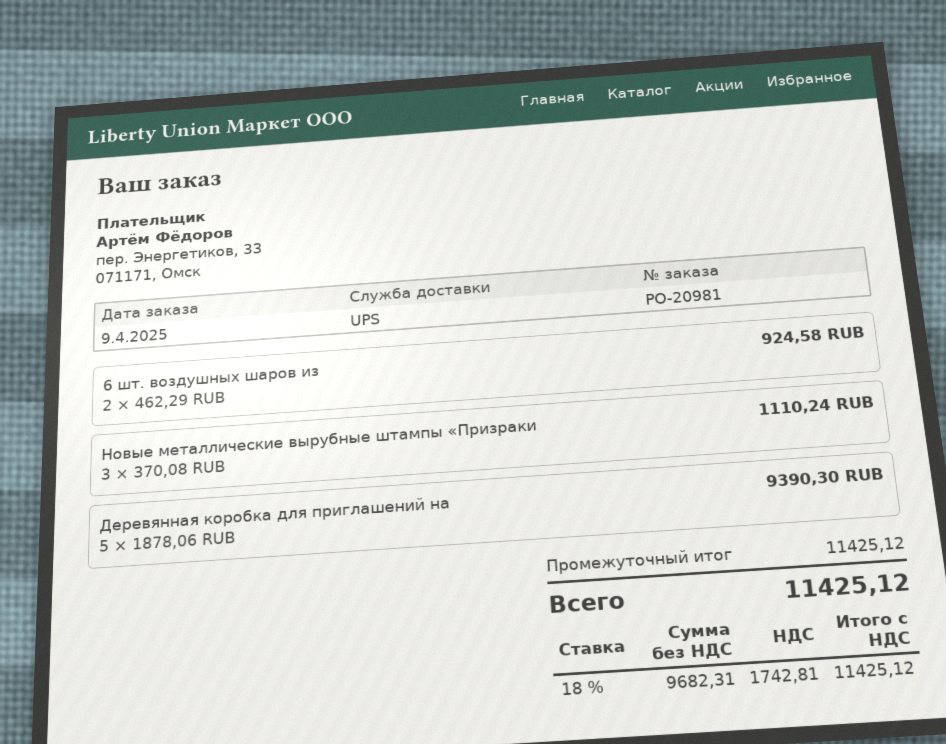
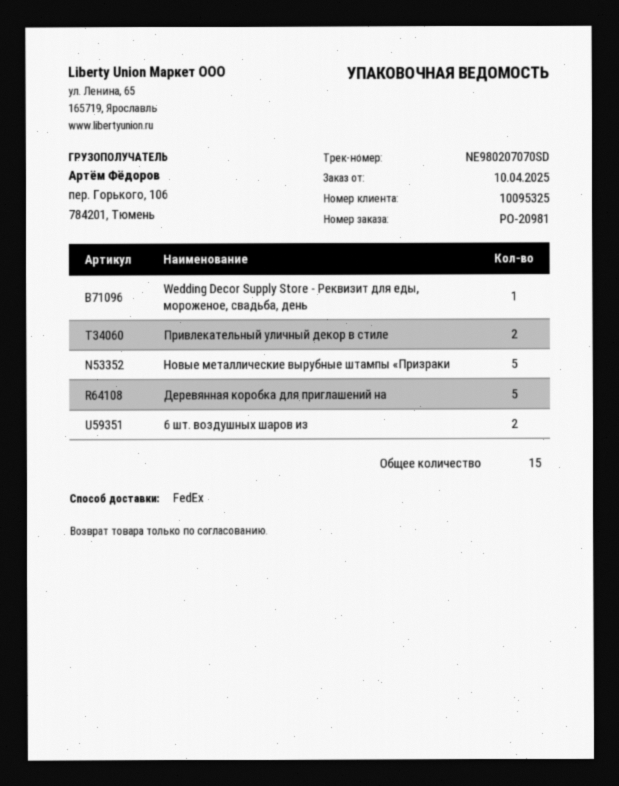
order date: 2025-04-09 -> 2025-04-10
shipping method: UPS -> FedEx
Новые металлические вырубные штампы «Призраки: 3 -> 5
Wedding Decor Supply Store - Реквизит для еды, мороженое, свадьба, день: none -> 1
Привлекательный уличный декор в стиле: none -> 2

